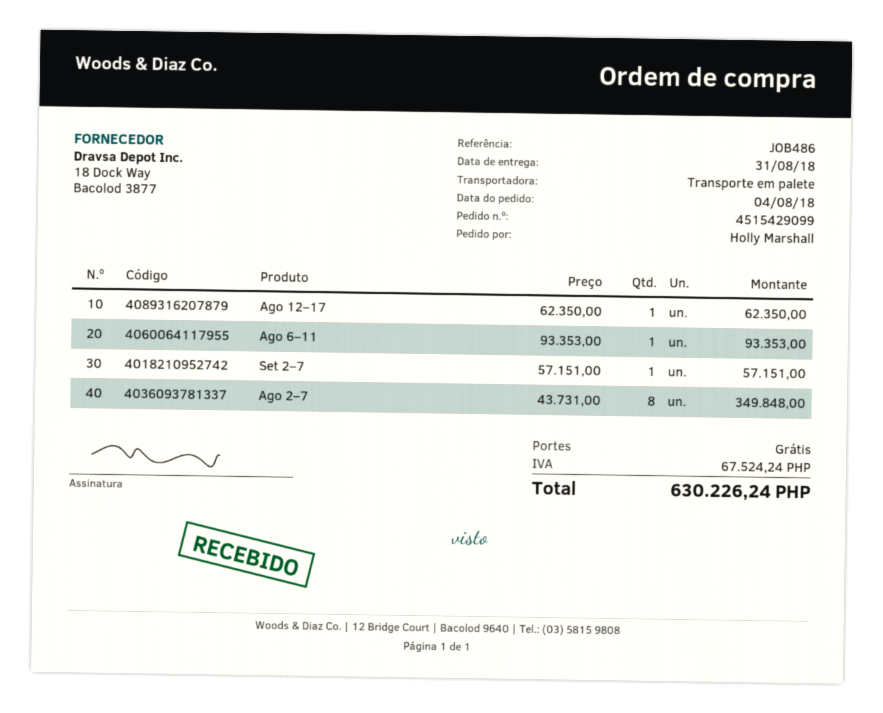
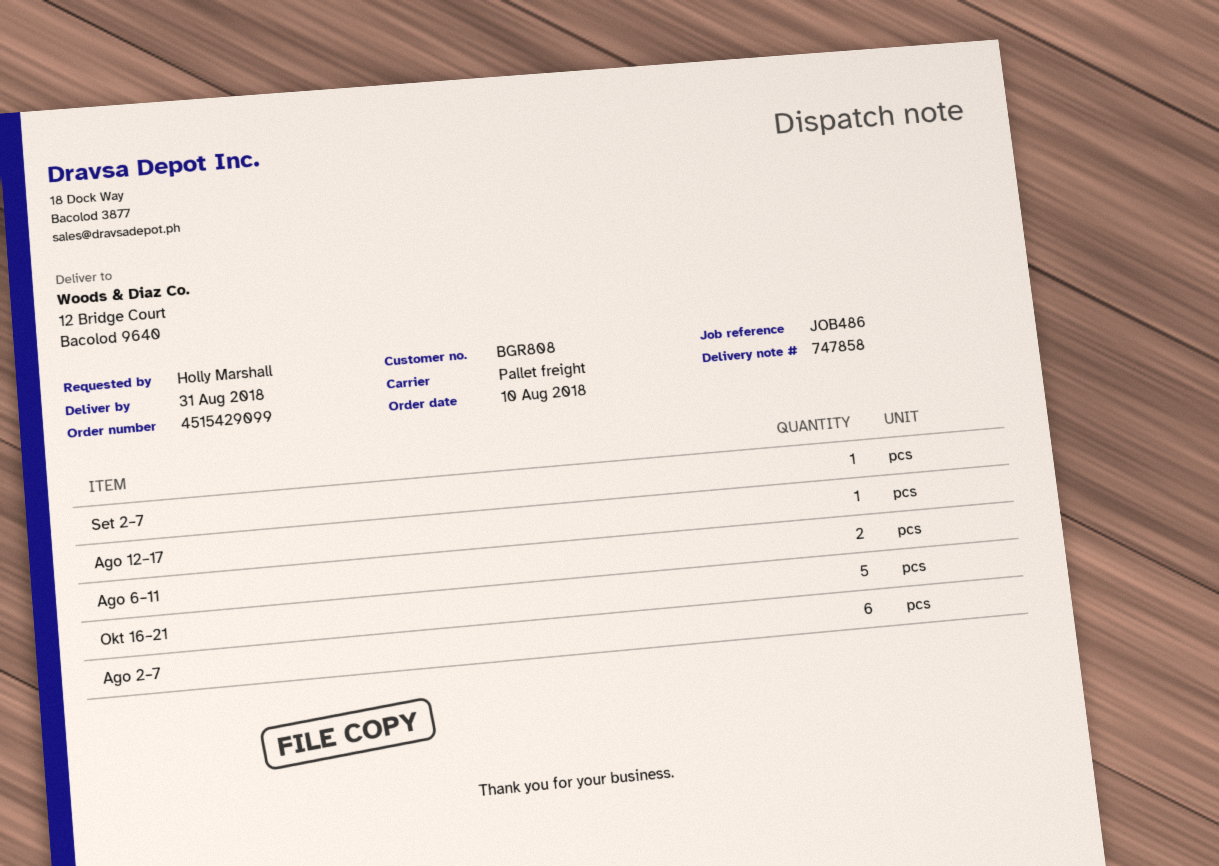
order date: 2018-08-04 -> 2018-08-10
Ago 6–11: 1 -> 2
Ago 2–7: 8 -> 6
Okt 16–21: none -> 5

